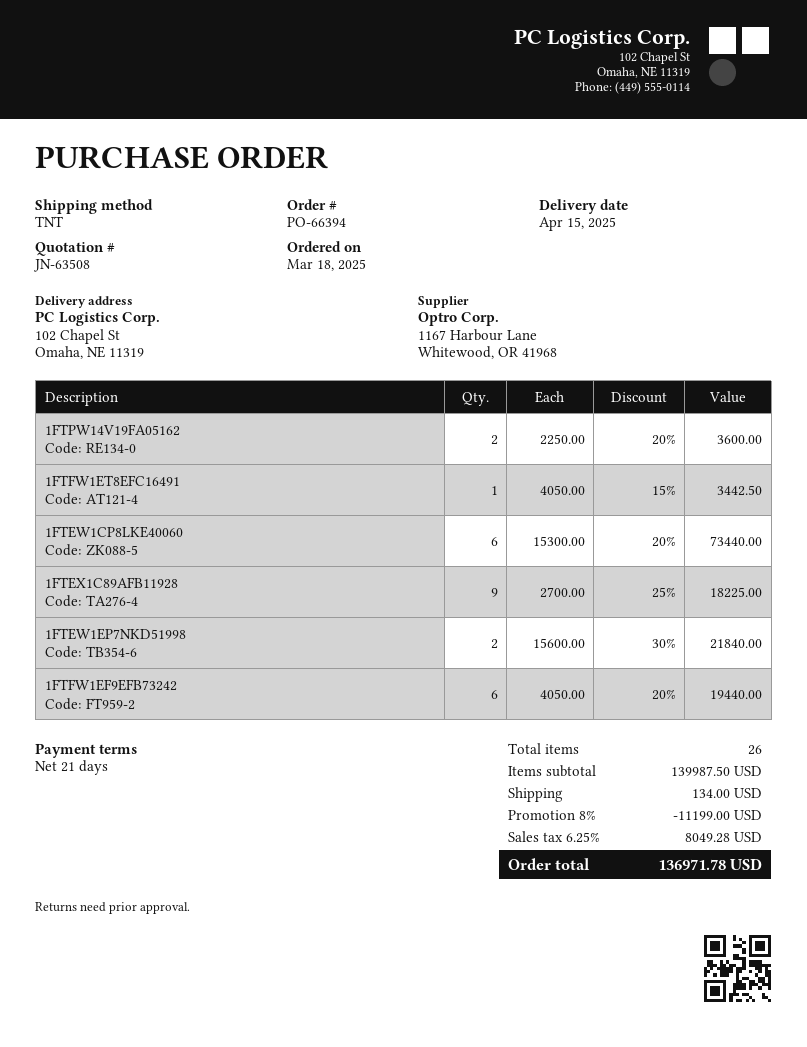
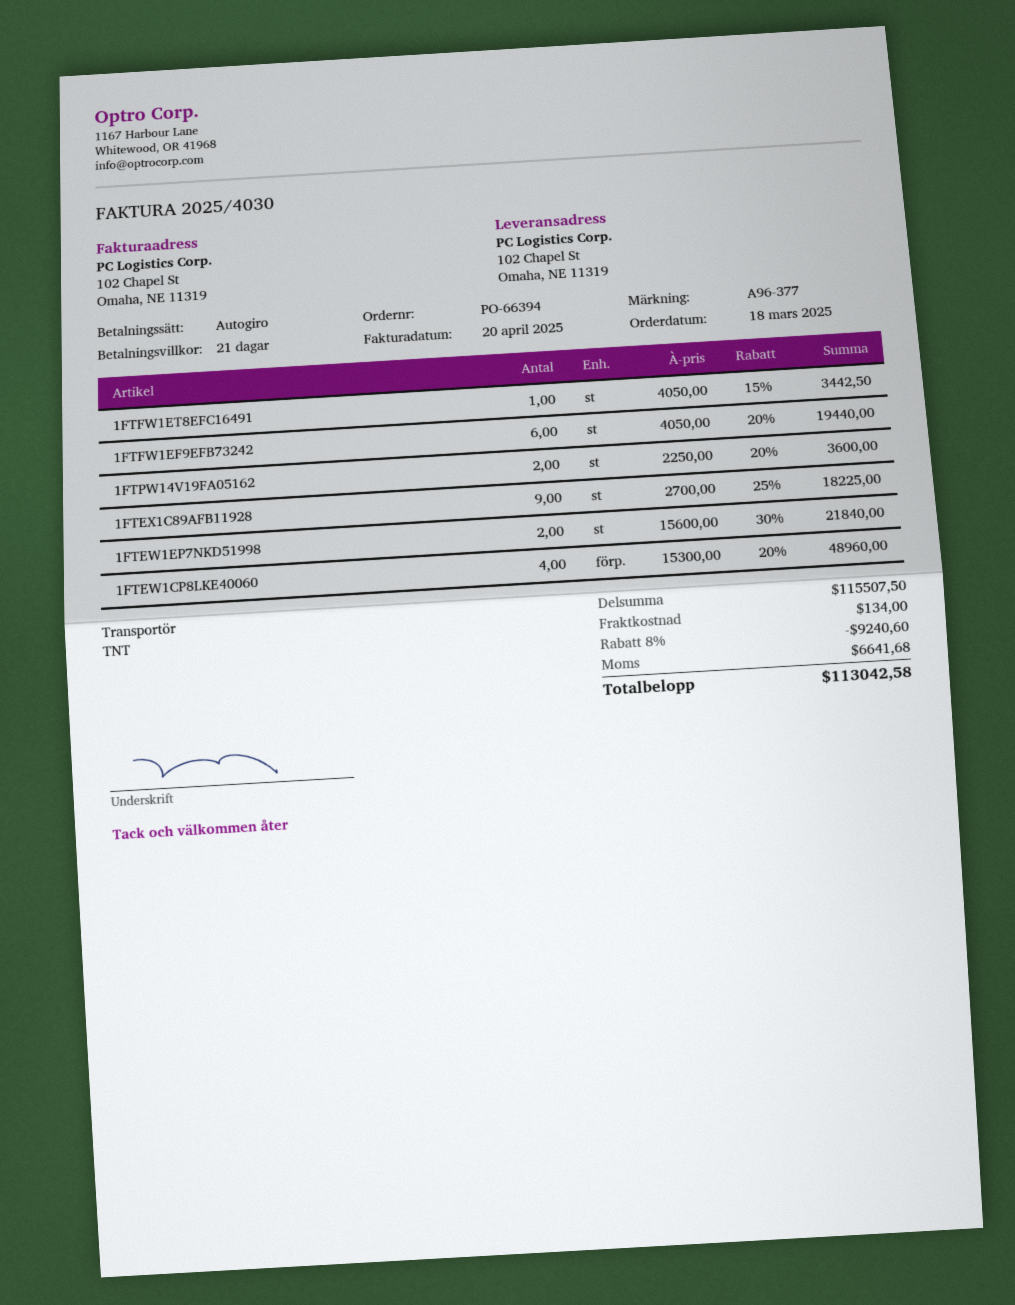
1FTEW1CP8LKE40060: 6 x 15300.00 - 20% = 73440.00 -> 4 x 15300.00 - 20% = 48960.00
subtotal: 139987.50 -> 115507.50
discount: 8% = 11199.00 -> 8% = 9240.60
tax: 8049.28 -> 6641.68
total: 136971.78 -> 113042.58

